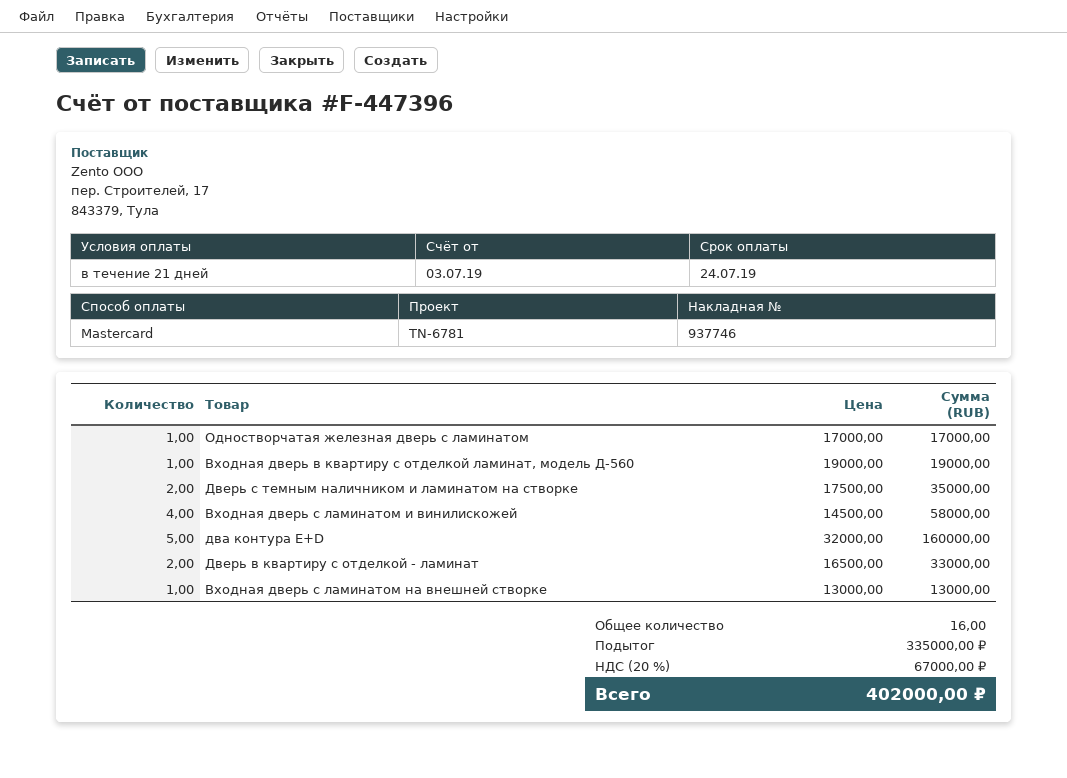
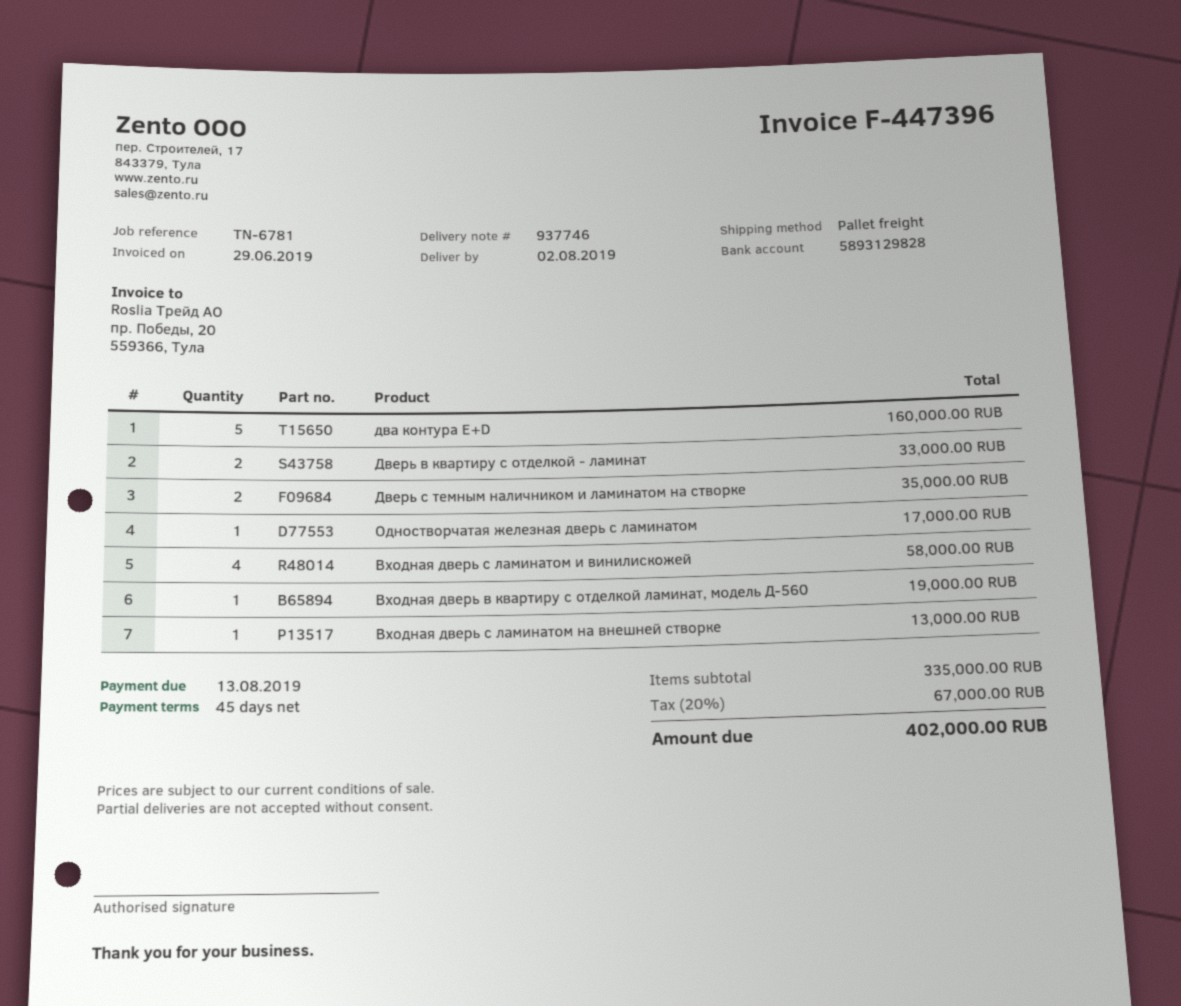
invoice date: 2019-07-03 -> 2019-06-29
payment terms: 21 days -> 45 days
due date: 2019-07-24 -> 2019-08-13

